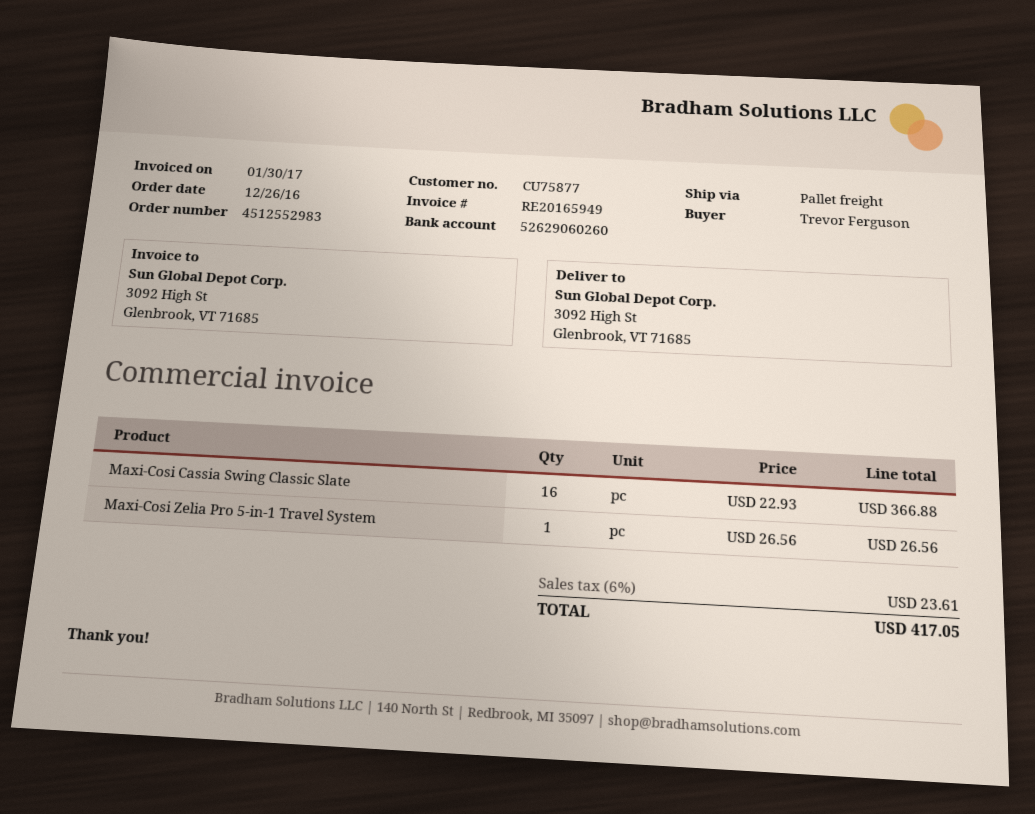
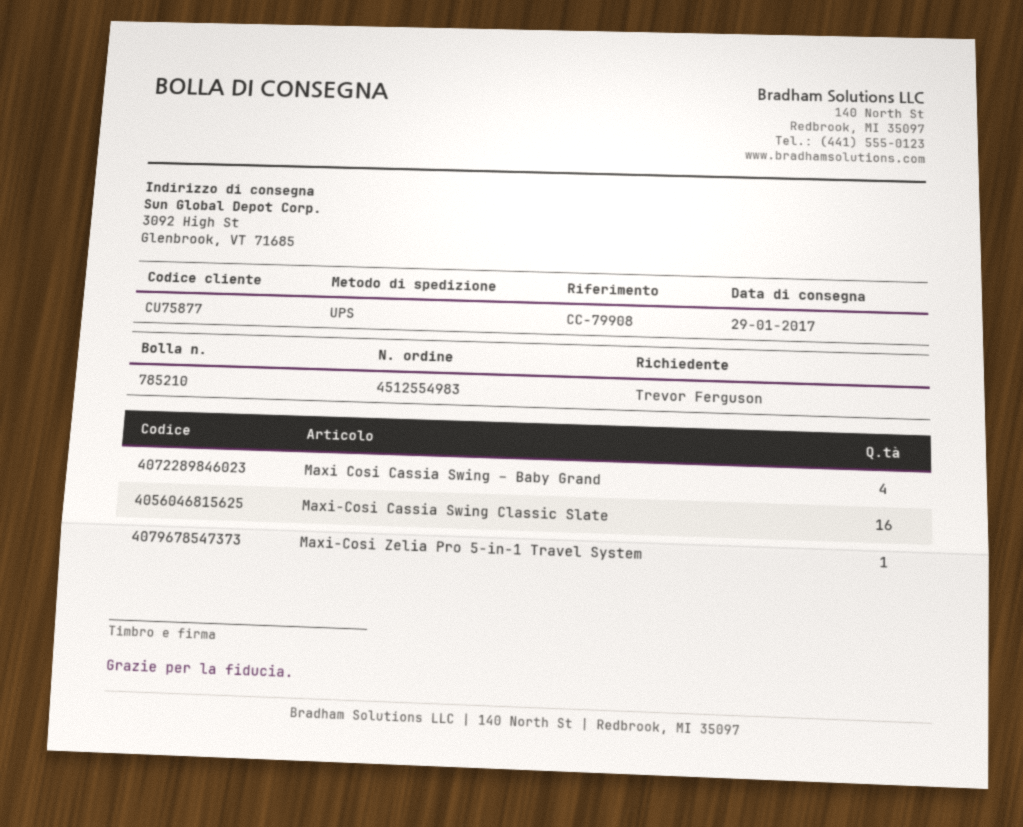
order number: 4512552983 -> 4512554983
shipping method: pallet freight -> UPS
Maxi Cosi Cassia Swing – Baby Grand: none -> 4

